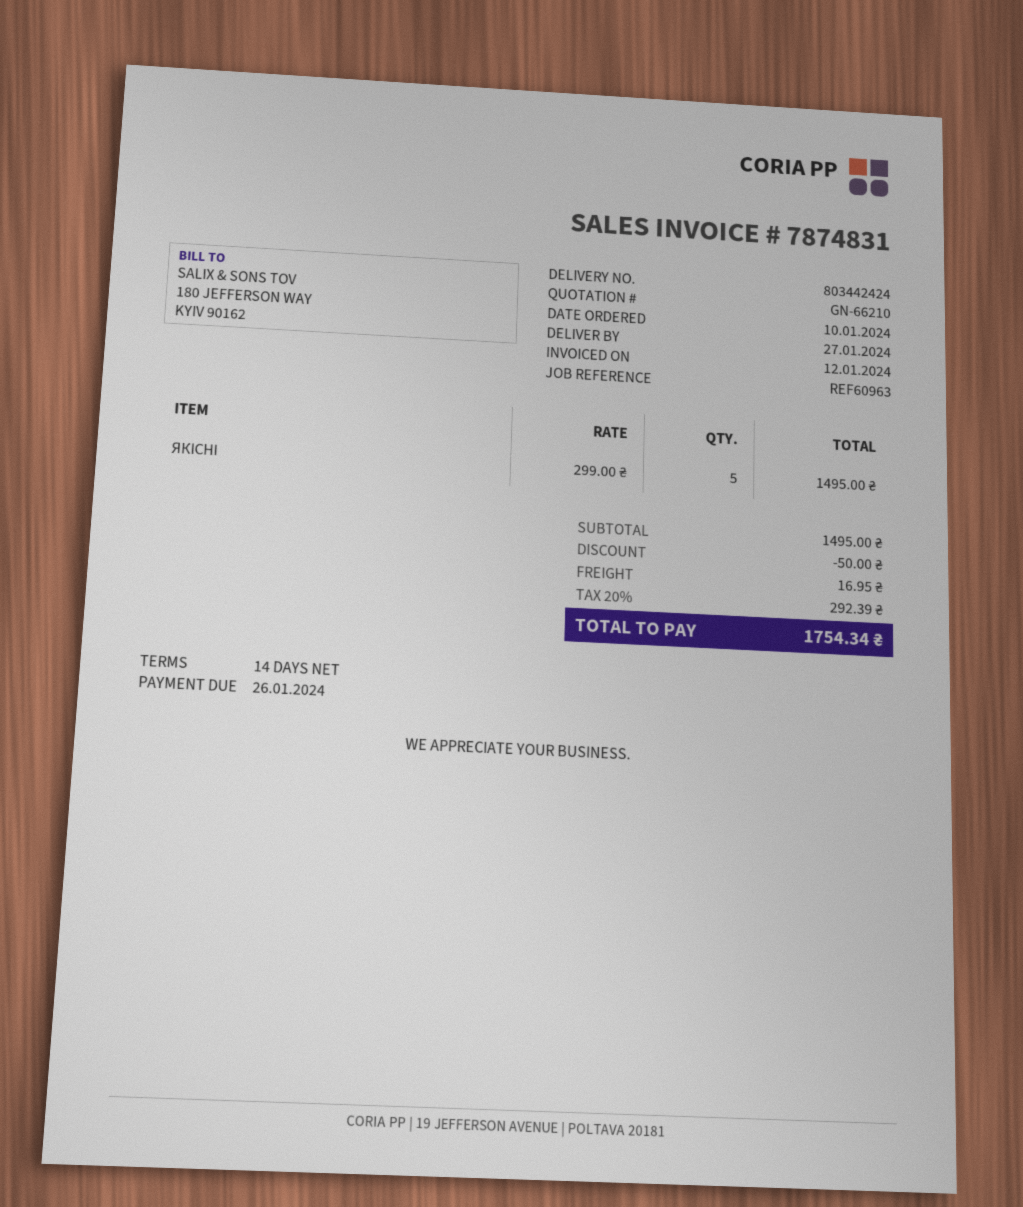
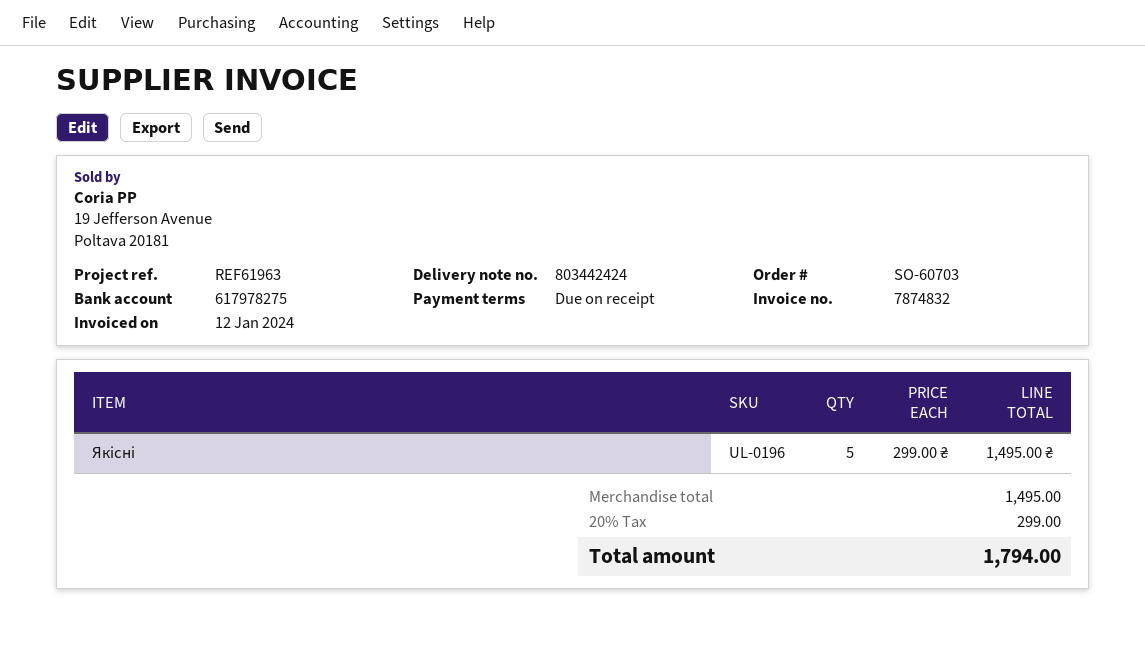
invoice number: 7874831 -> 7874832
payment terms: 14 days -> on receipt
reference: REF60963 -> REF61963
discount: 50.00 -> none
shipping: 16.95 -> none
tax: 20% = 292.39 -> 20% = 299.00
total: 1754.34 -> 1794.00

